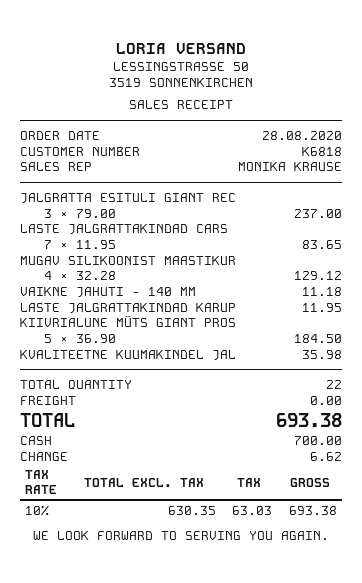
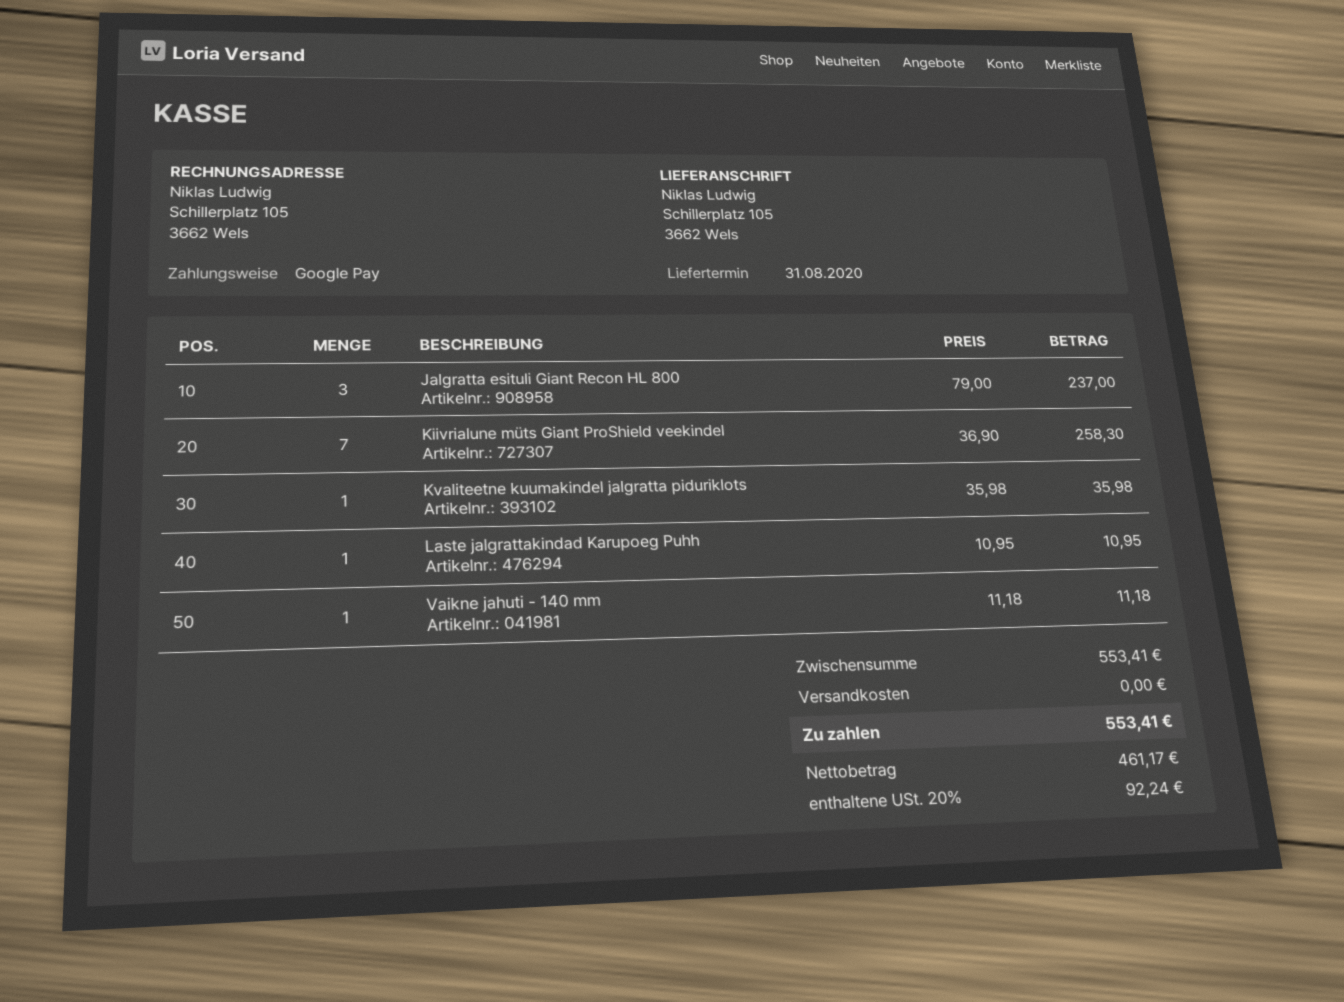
payment method: cash -> Google Pay
LASTE JALGRATTAKINDAD CARS: 7 x 11.95 = 83.65 -> none
MUGAV SILIKOONIST MAASTIKUR: 4 x 32.28 = 129.12 -> none
LASTE JALGRATTAKINDAD KARUP: 1 x 11.95 = 11.95 -> 1 x 10.95 = 10.95
KIIVRIALUNE MÜTS GIANT PROS: 5 x 36.90 = 184.50 -> 7 x 36.90 = 258.30
net: 630.35 -> 461.17
tax: 10% = 63.03 -> 20% = 92.24
total: 693.38 -> 553.41

